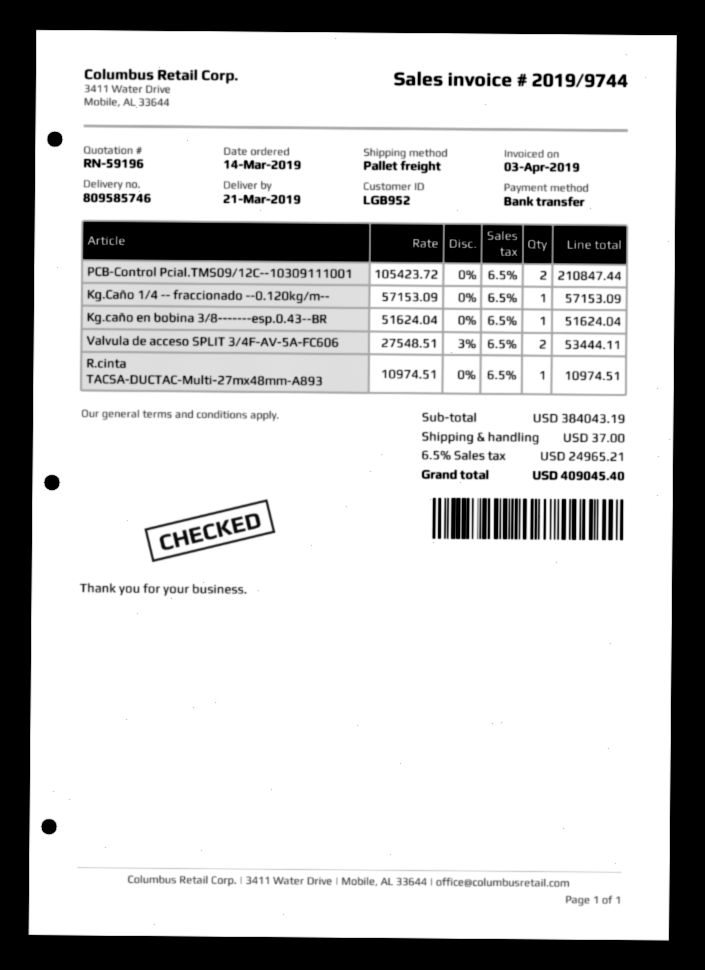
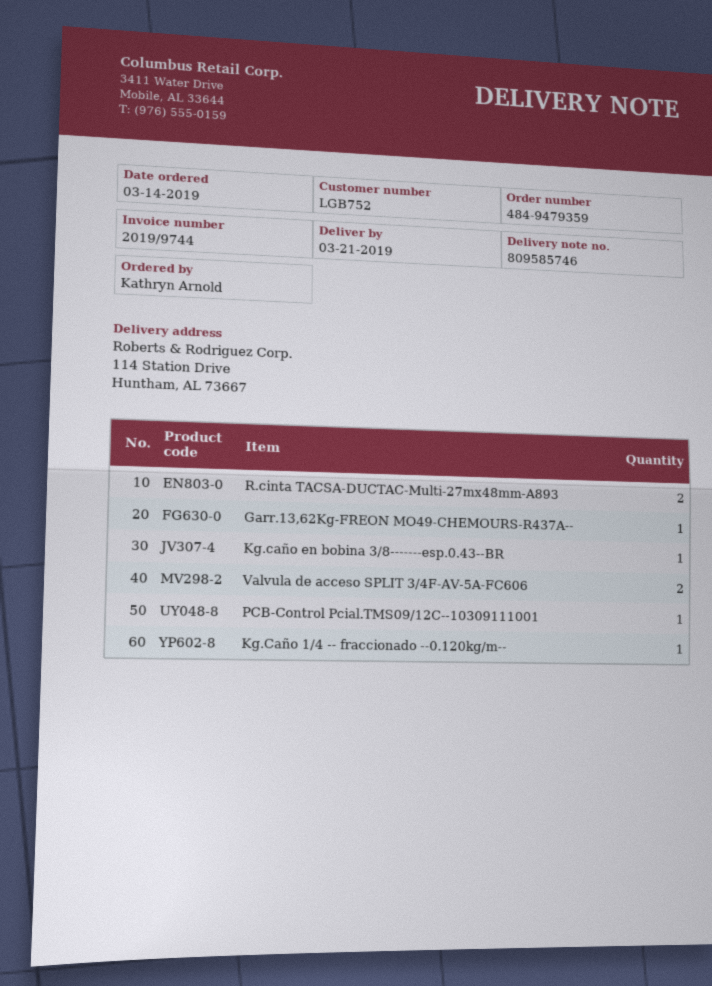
customer number: LGB952 -> LGB752
PCB-Control Pcial.TMS09/12C--10309111001: 2 -> 1
R.cinta TACSA-DUCTAC-Multi-27mx48mm-A893: 1 -> 2
Garr.13,62Kg-FREON MO49-CHEMOURS-R437A--: none -> 1

